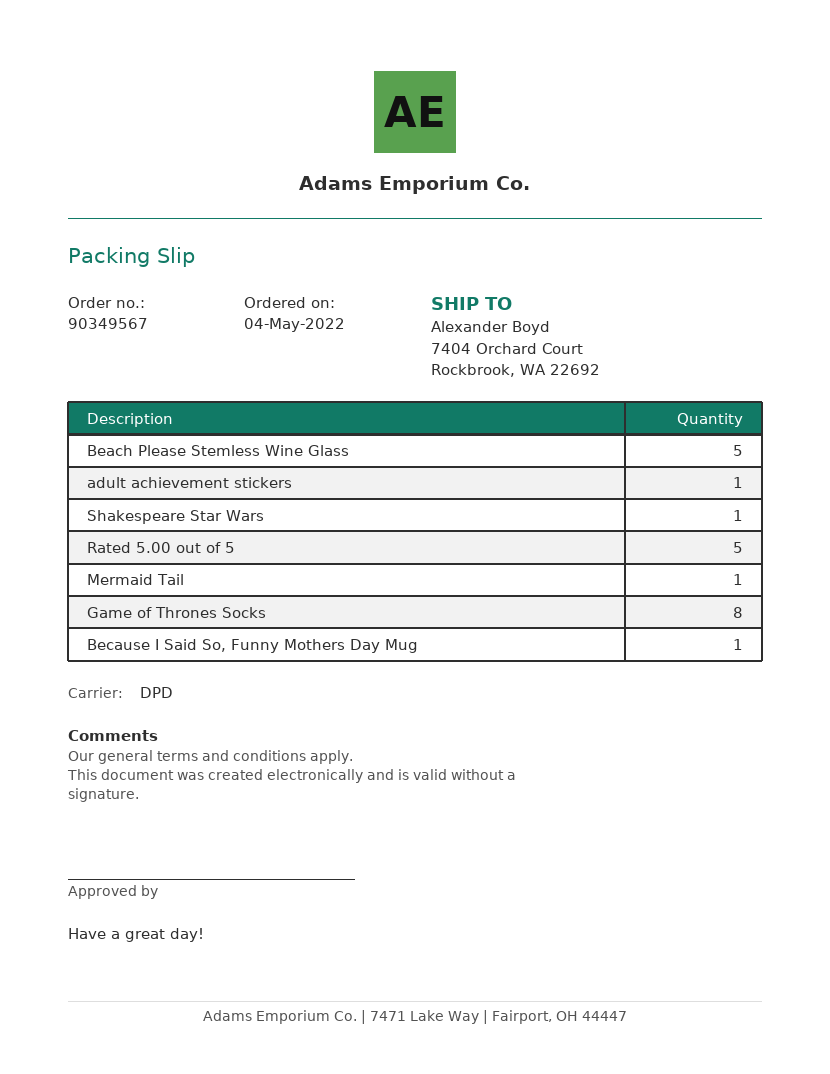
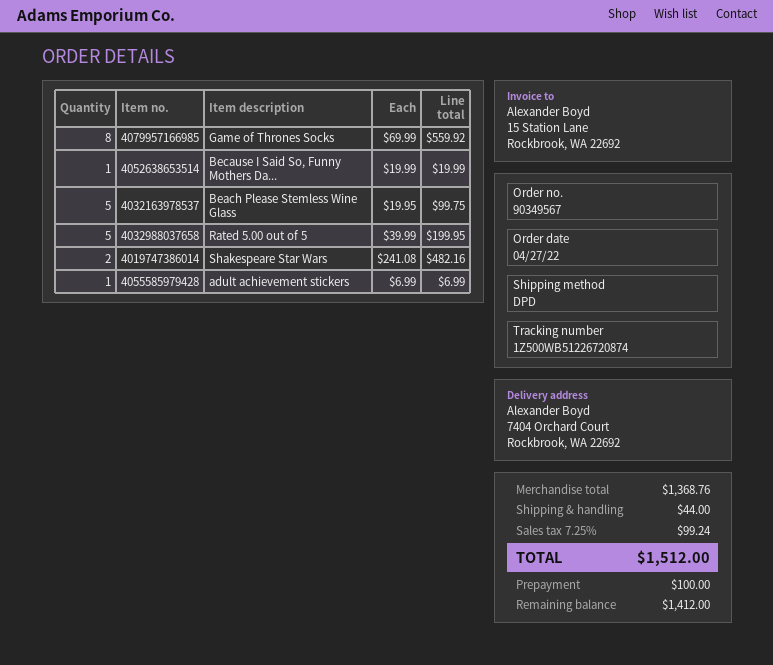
order date: 2022-05-04 -> 2022-04-27
Shakespeare Star Wars: 1 -> 2
Mermaid Tail: 1 -> none

